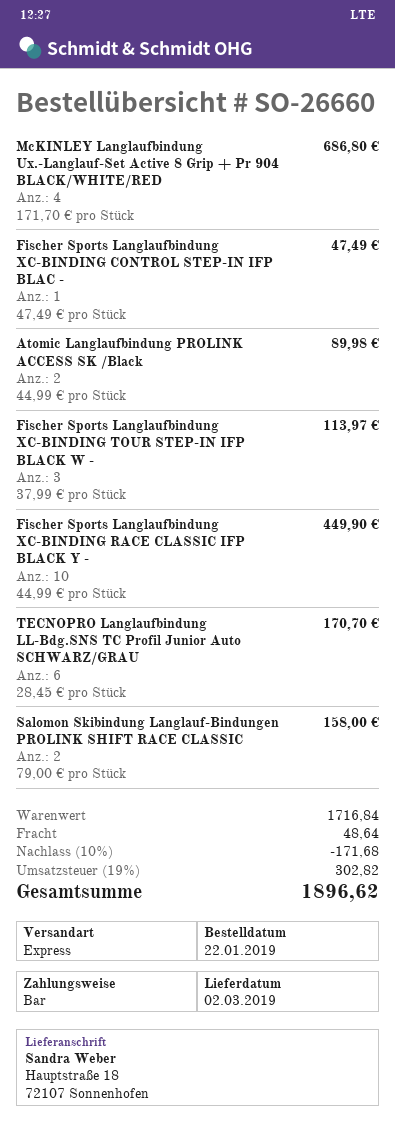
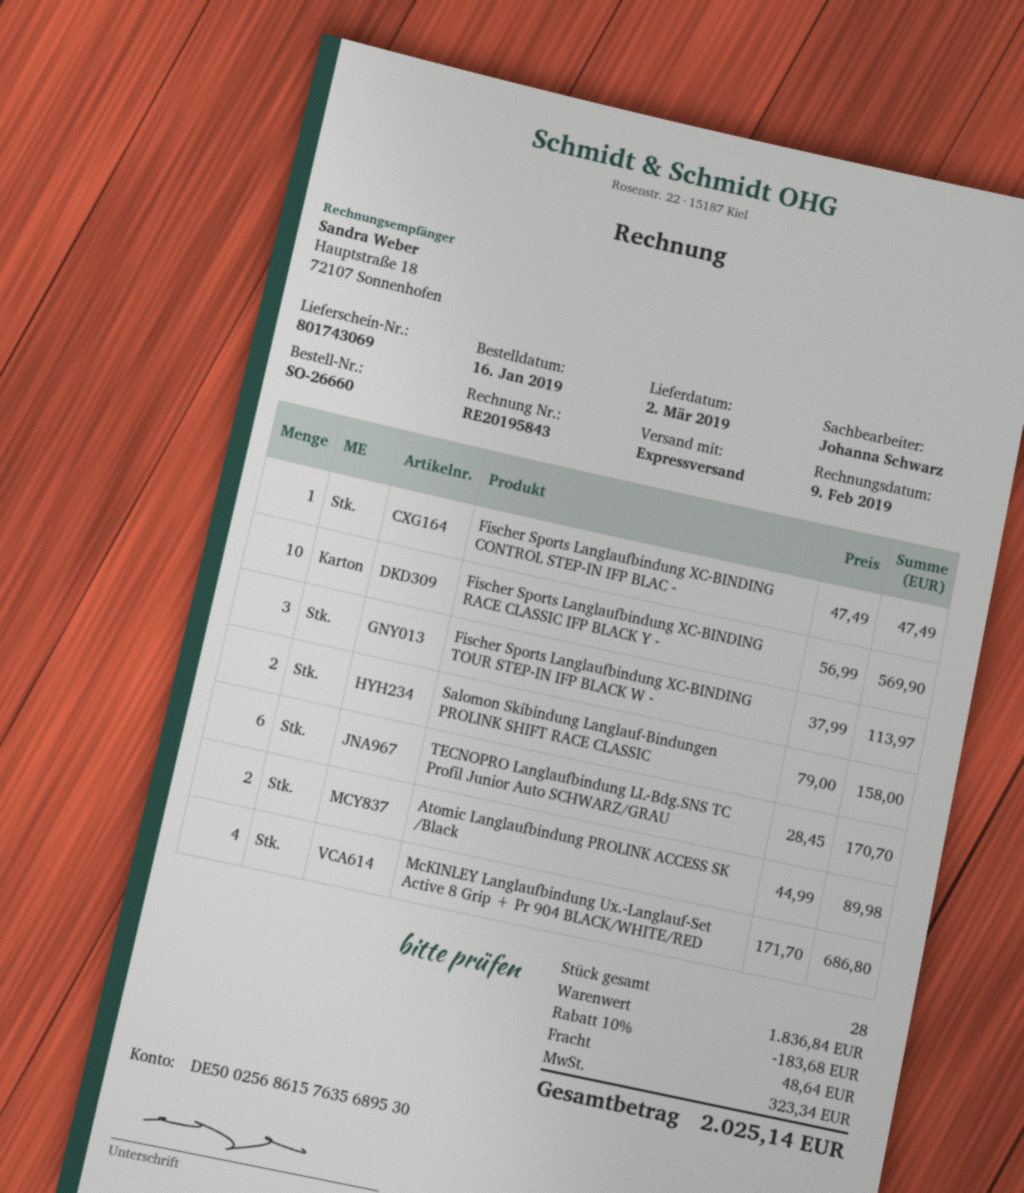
order date: 2019-01-22 -> 2019-01-16
Fischer Sports Langlaufbindung XC-BINDING RACE CLASSIC IFP BLACK Y -: 10 x 44.99 = 449.90 -> 10 x 56.99 = 569.90
subtotal: 1716.84 -> 1836.84
discount: 10% = 171.68 -> 10% = 183.68
tax: 302.82 -> 323.34
total: 1896.62 -> 2025.14

